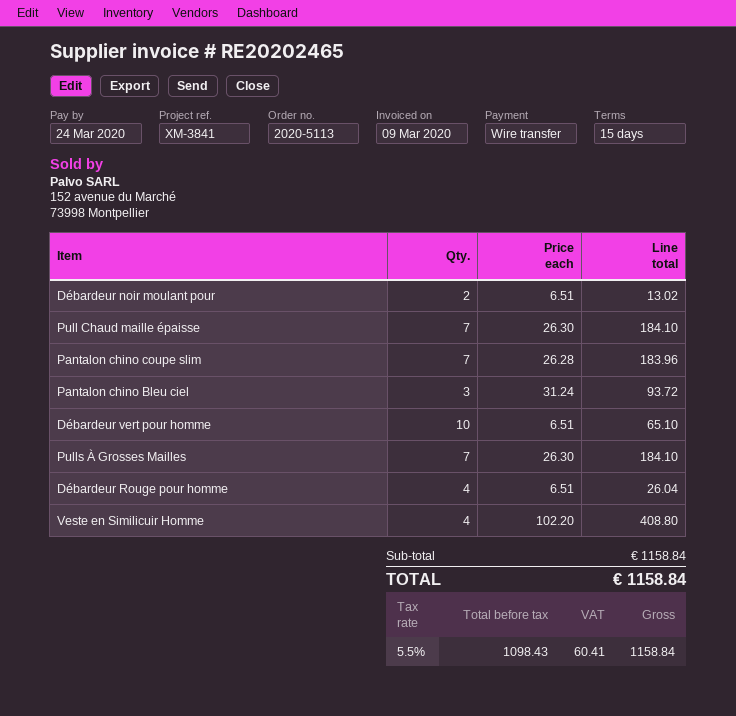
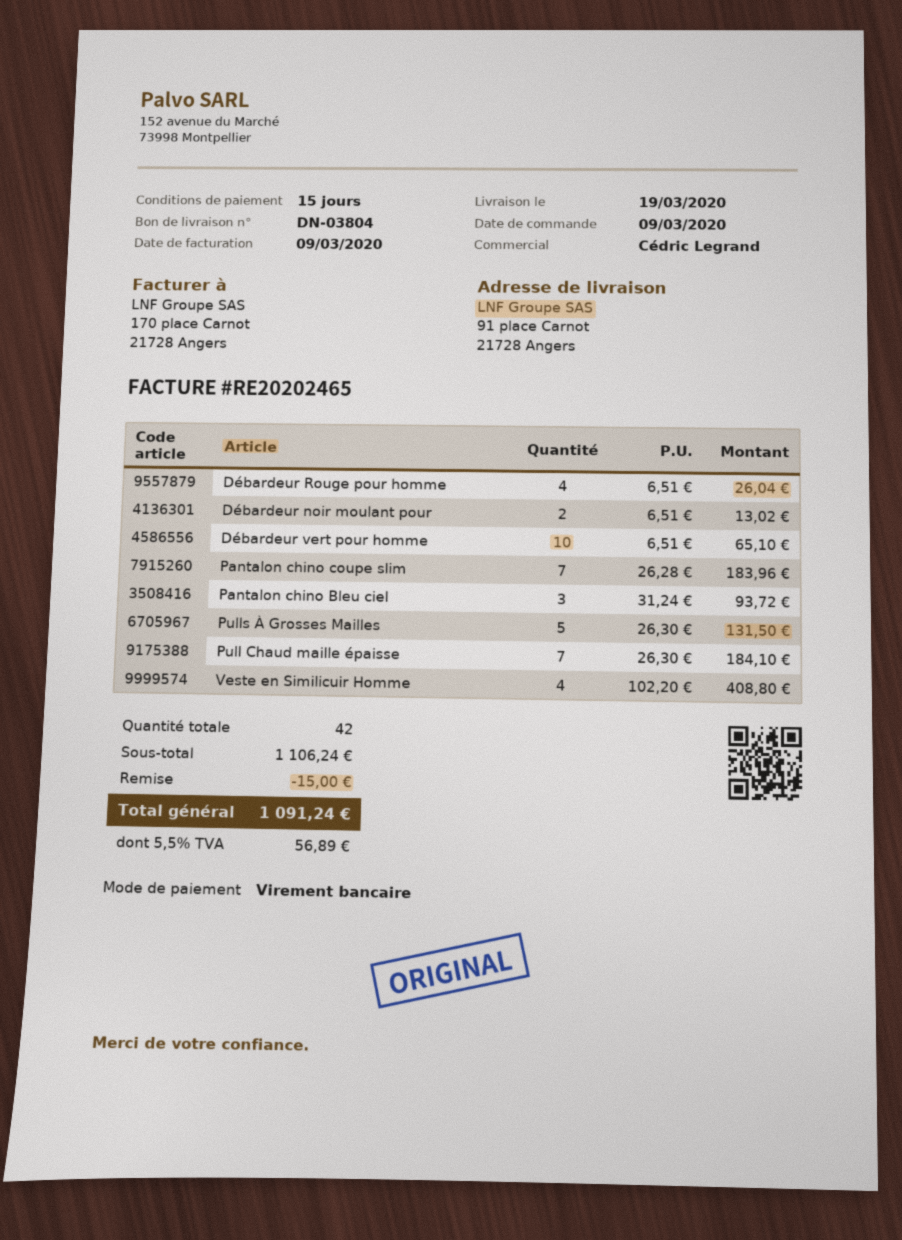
Pulls À Grosses Mailles: 7 x 26.30 = 184.10 -> 5 x 26.30 = 131.50
subtotal: 1158.84 -> 1106.24
discount: none -> 15.00
tax: 5.5% = 60.41 -> 5.5% = 56.89
total: 1158.84 -> 1091.24

